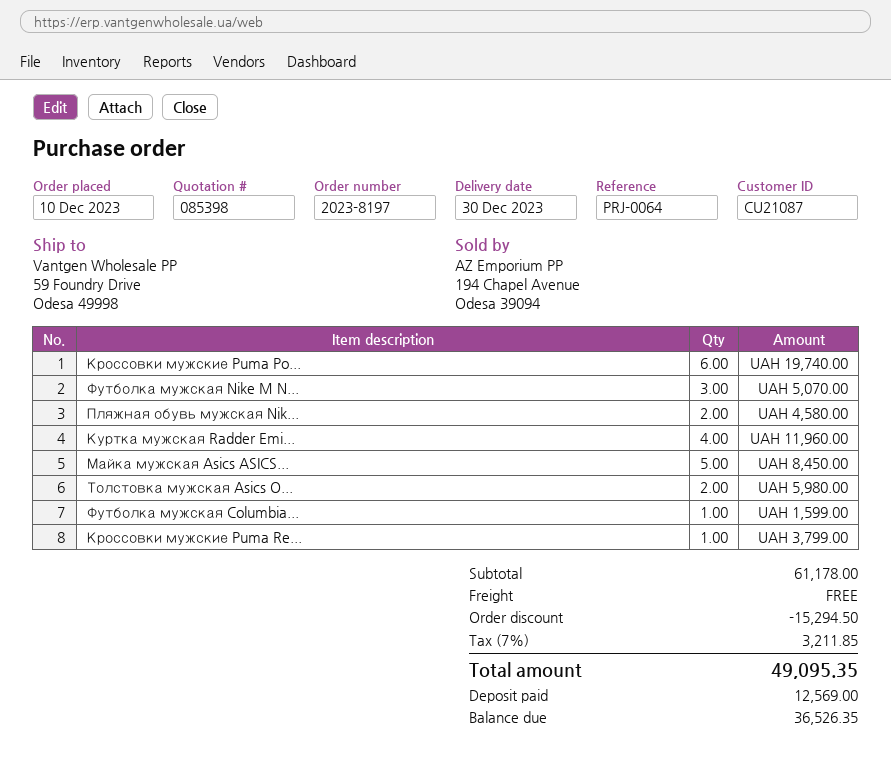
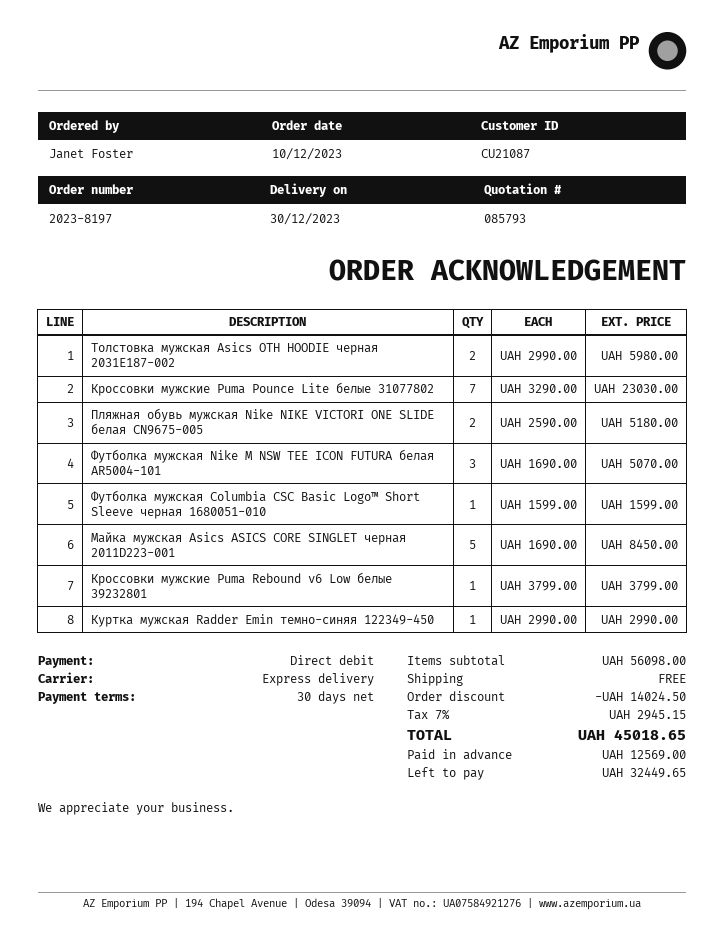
quote number: 085398 -> 085793
Кроссовки мужские Puma Po...: 6 for 19740.00 -> 7 for 23030.00
Пляжная обувь мужская Nik...: 2 for 4580.00 -> 2 for 5180.00
Куртка мужская Radder Emi...: 4 for 11960.00 -> 1 for 2990.00
subtotal: 61178.00 -> 56098.00
discount: 15294.50 -> 14024.50
tax: 7% = 3211.85 -> 7% = 2945.15
total: 49095.35 -> 45018.65
balance: 36526.35 -> 32449.65

